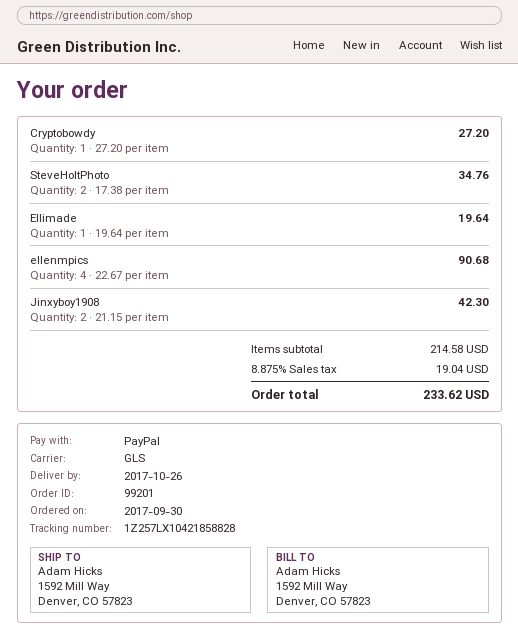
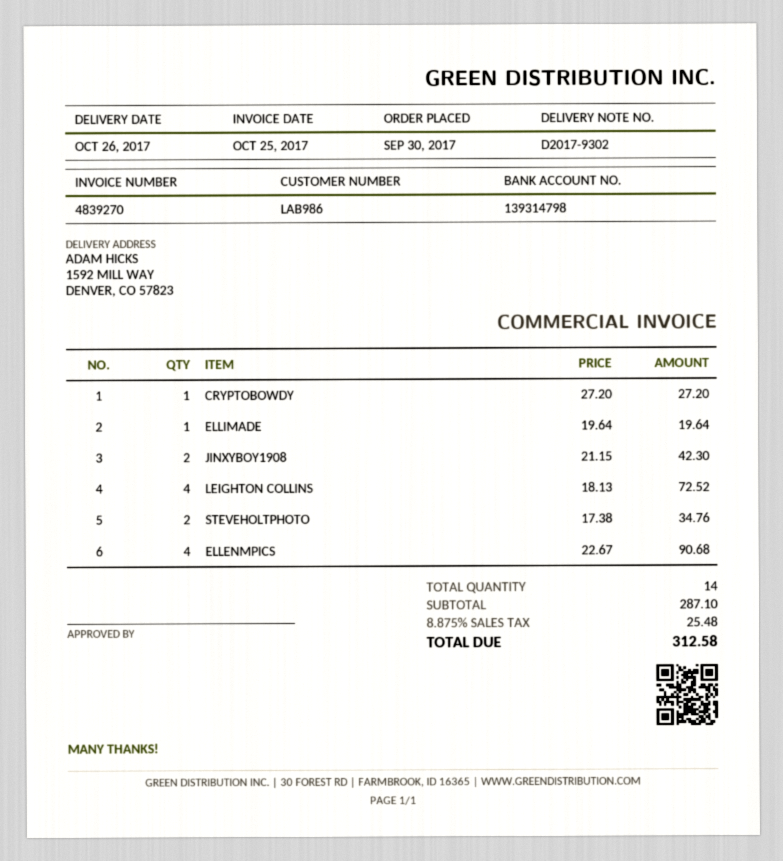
LEIGHTON COLLINS: none -> 4 x 18.13 = 72.52
subtotal: 214.58 -> 287.10
tax: 8.875% = 19.04 -> 8.875% = 25.48
total: 233.62 -> 312.58

